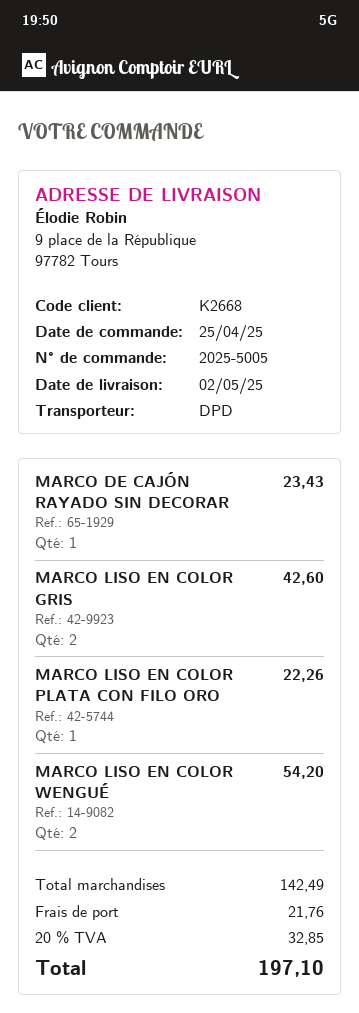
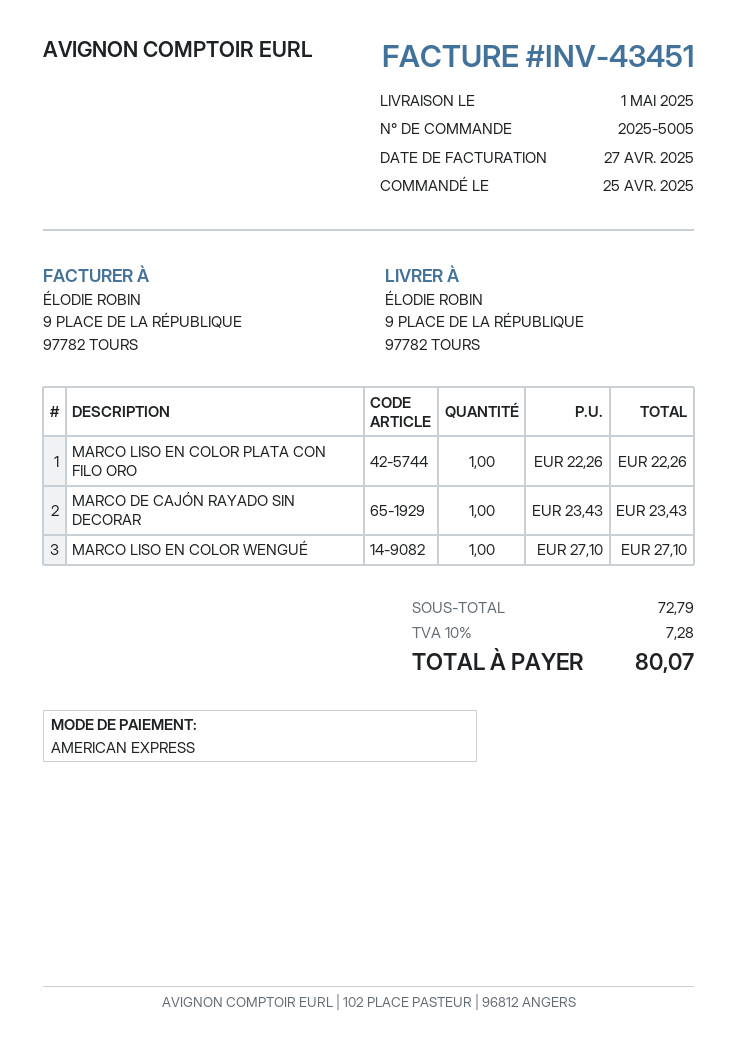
delivery date: 2025-05-02 -> 2025-05-01
MARCO LISO EN COLOR GRIS: 2 for 42.60 -> none
MARCO LISO EN COLOR WENGUÉ: 2 for 54.20 -> 1 for 27.10
subtotal: 142.49 -> 72.79
shipping: 21.76 -> none
tax: 20% = 32.85 -> 10% = 7.28
total: 197.10 -> 80.07

